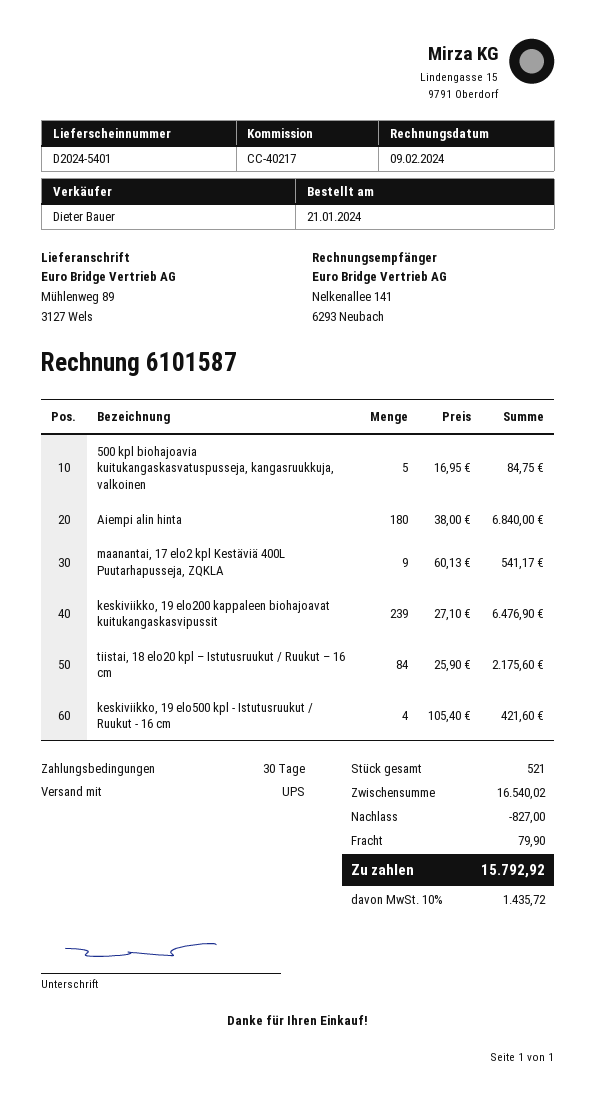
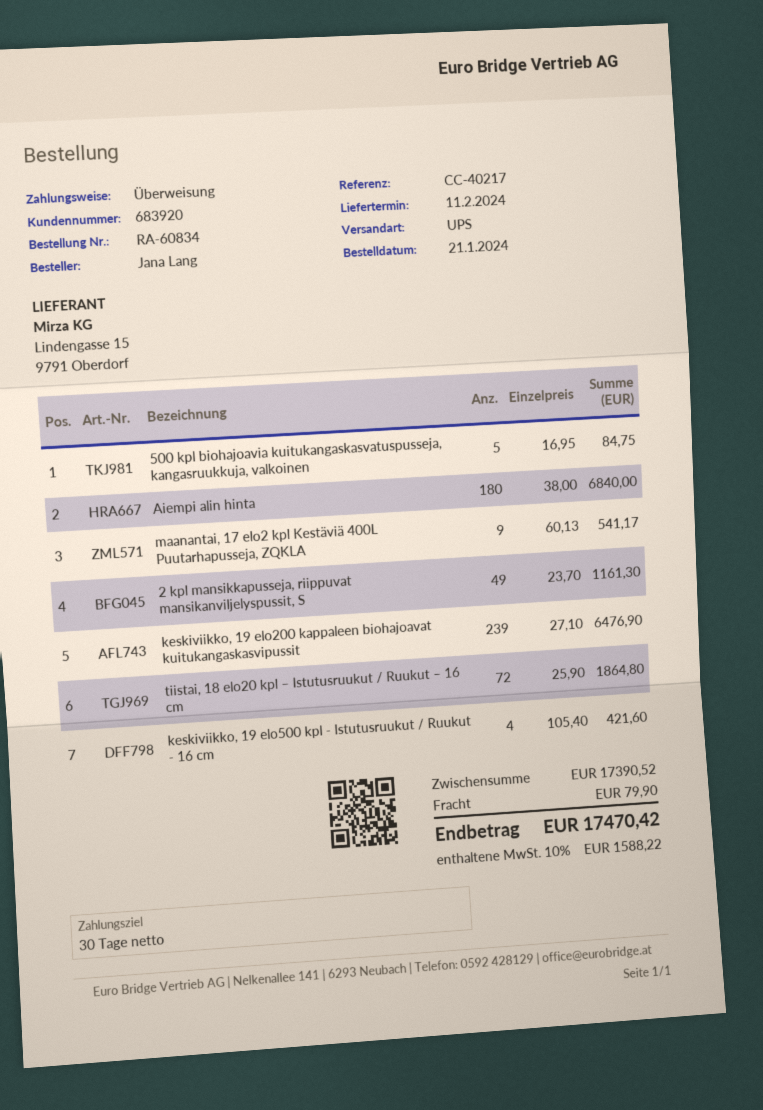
tiistai, 18 elo20 kpl – Istutusruukut / Ruukut – 16 cm: 84 x 25.90 = 2175.60 -> 72 x 25.90 = 1864.80
2 kpl mansikkapusseja, riippuvat mansikanviljelyspussit, S: none -> 49 x 23.70 = 1161.30
subtotal: 16540.02 -> 17390.52
discount: 827.00 -> none
tax: 10% = 1435.72 -> 10% = 1588.22
total: 15792.92 -> 17470.42

